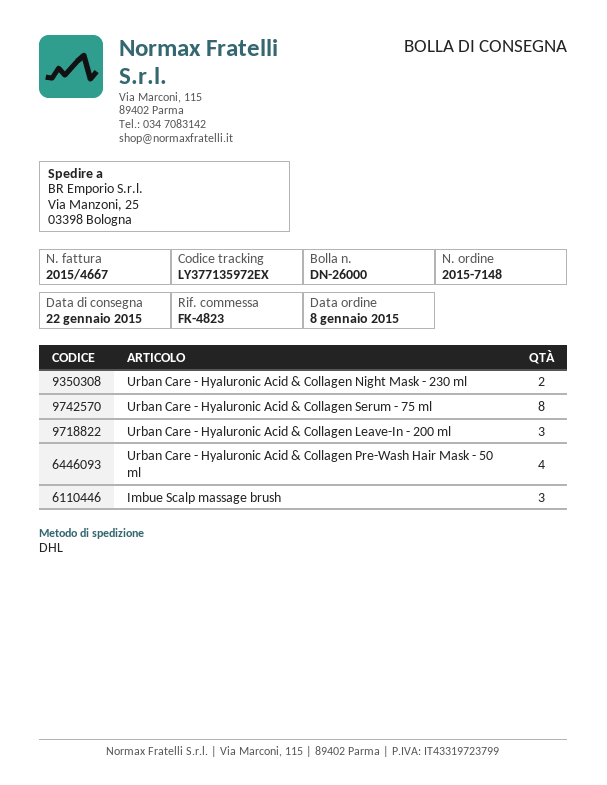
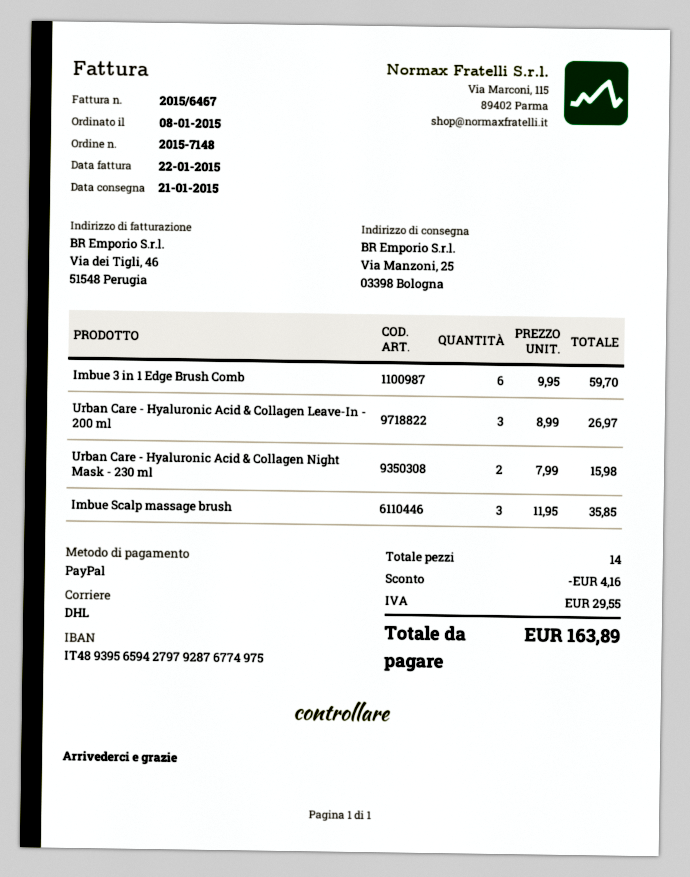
delivery date: 2015-01-22 -> 2015-01-21
invoice number: 2015/4667 -> 2015/6467
Urban Care - Hyaluronic Acid & Collagen Serum - 75 ml: 8 -> none
Urban Care - Hyaluronic Acid & Collagen Pre-Wash Hair Mask - 50 ml: 4 -> none
Imbue 3 in 1 Edge Brush Comb: none -> 6

